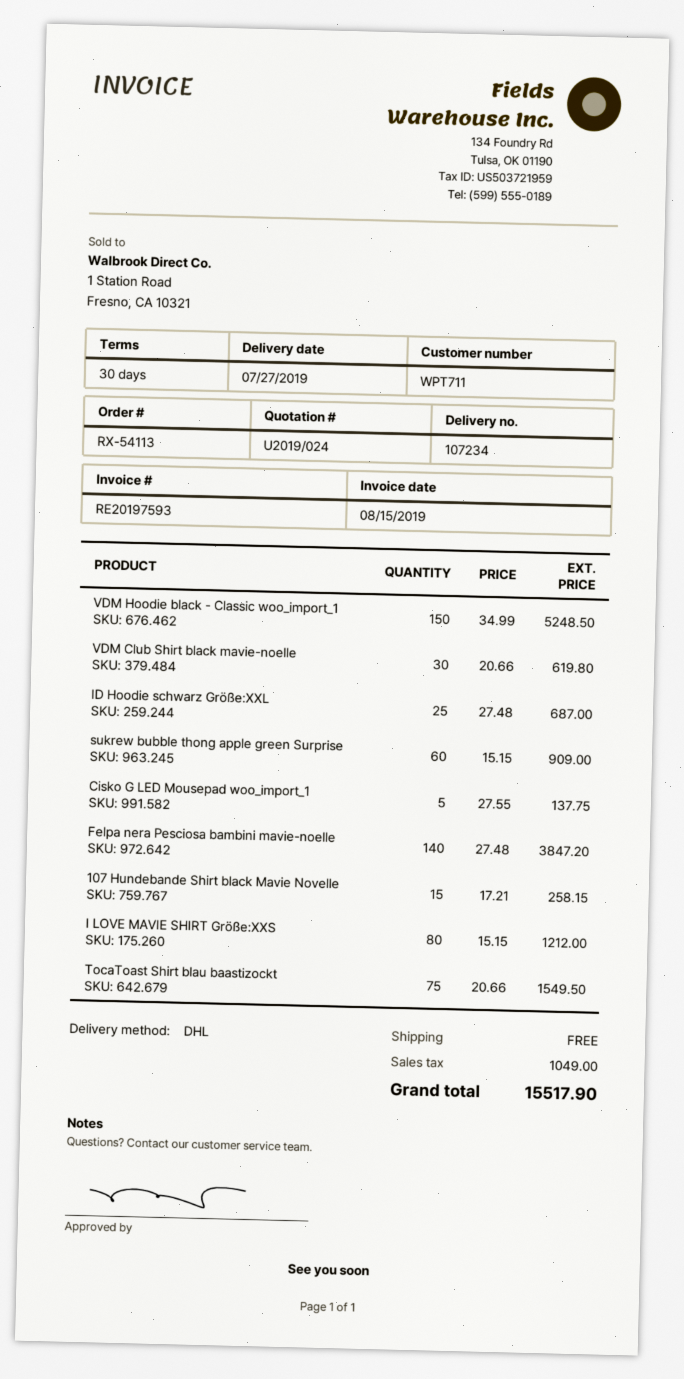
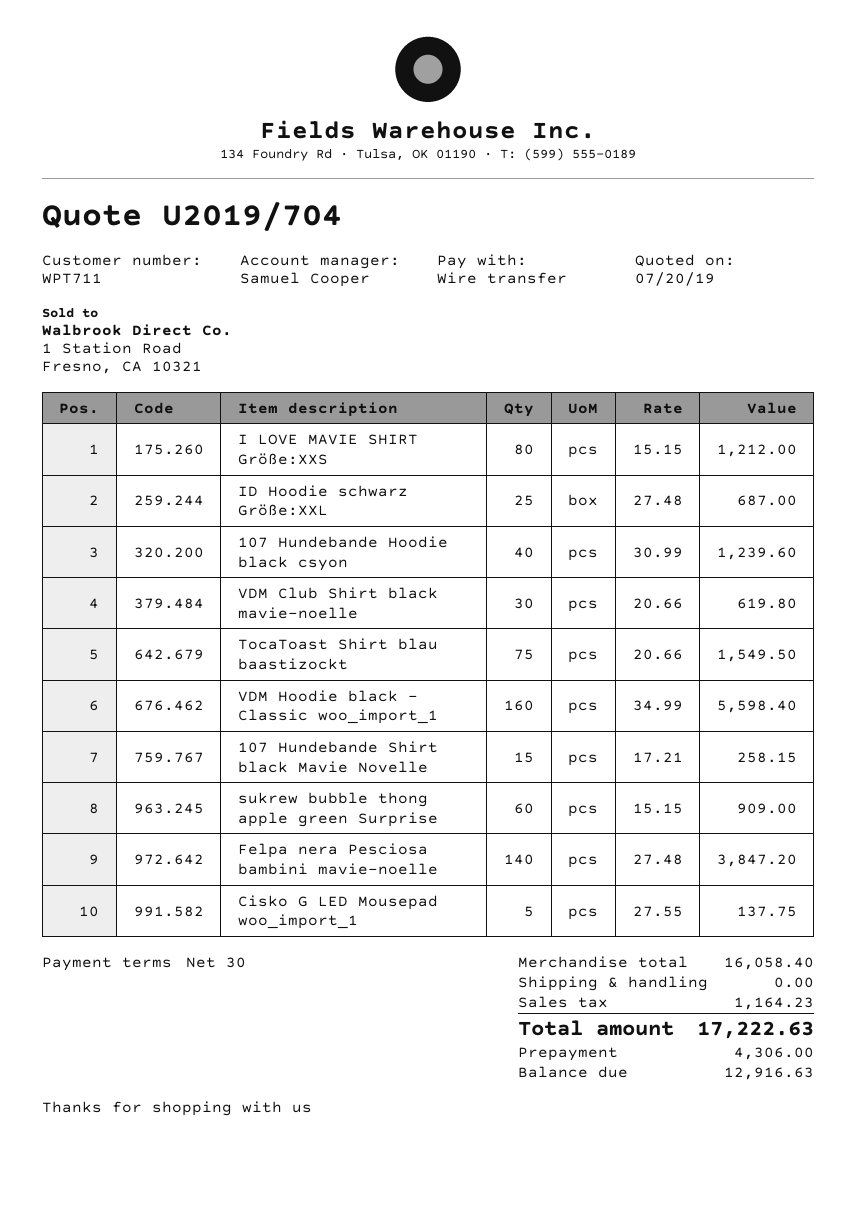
quote number: U2019/024 -> U2019/704
VDM Hoodie black - Classic woo_import_1: 150 x 34.99 = 5248.50 -> 160 x 34.99 = 5598.40
107 Hundebande Hoodie black csyon: none -> 40 x 30.99 = 1239.60
tax: 1049.00 -> 1164.23
total: 15517.90 -> 17222.63

